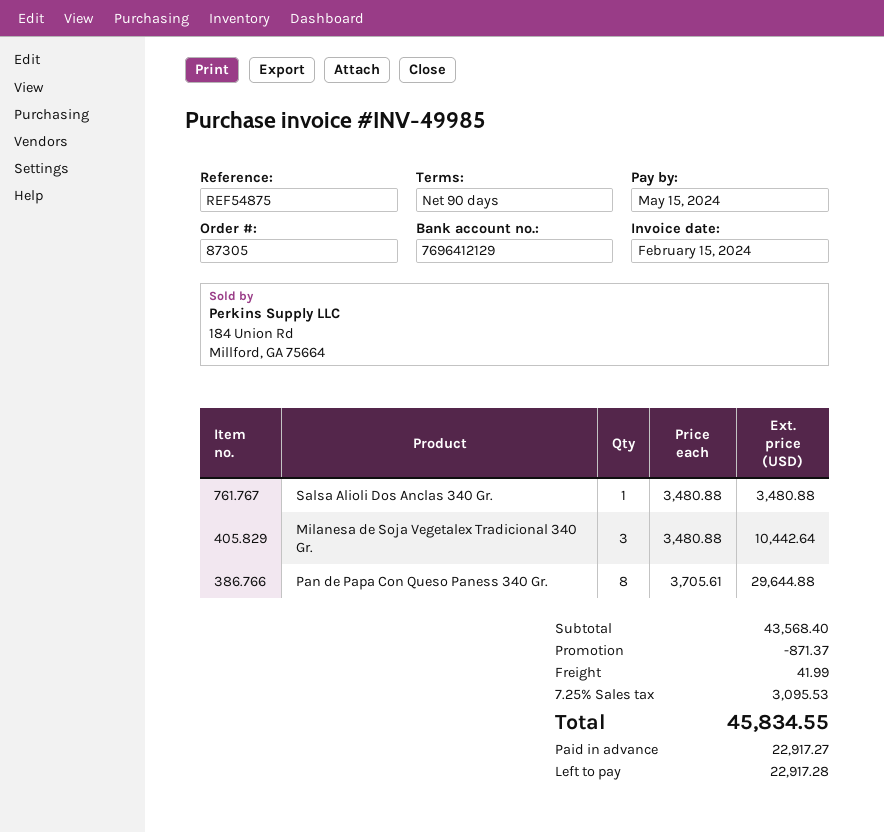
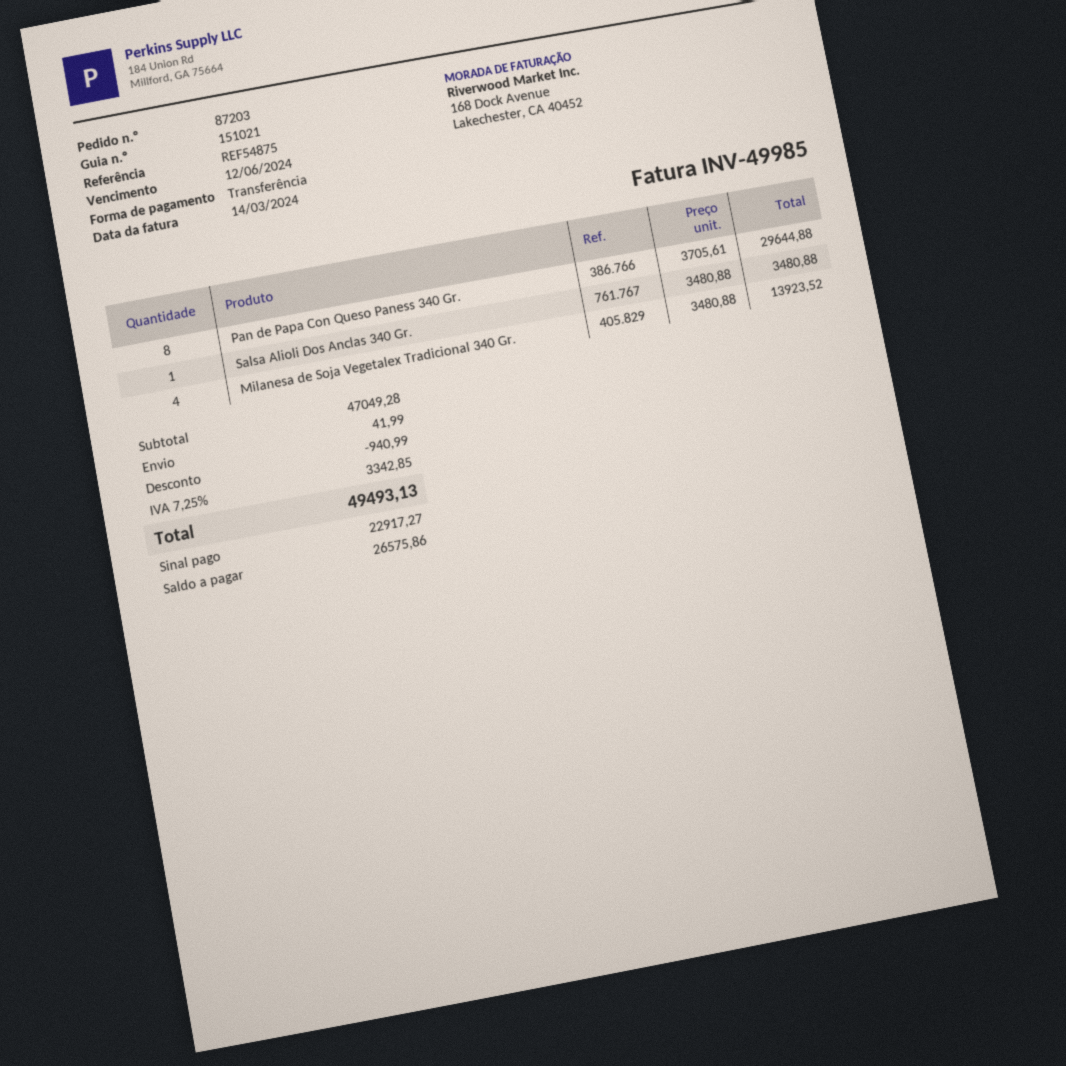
order number: 87305 -> 87203
invoice date: 2024-02-15 -> 2024-03-14
due date: 2024-05-15 -> 2024-06-12
Milanesa de Soja Vegetalex Tradicional 340 Gr.: 3 x 3480.88 = 10442.64 -> 4 x 3480.88 = 13923.52
subtotal: 43568.40 -> 47049.28
discount: 871.37 -> 940.99
tax: 7.25% = 3095.53 -> 7.25% = 3342.85
total: 45834.55 -> 49493.13
balance: 22917.28 -> 26575.86

